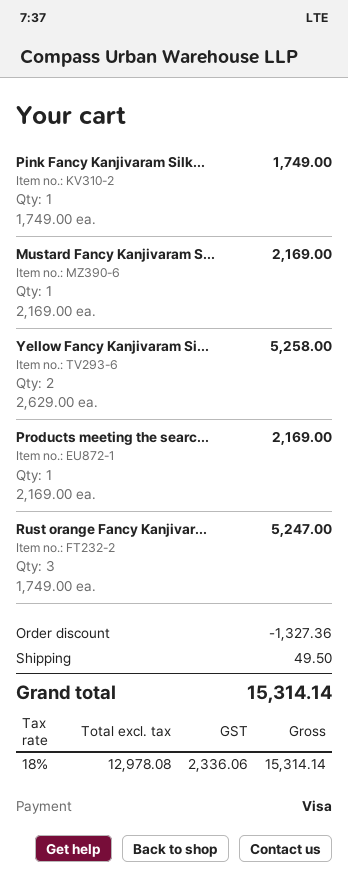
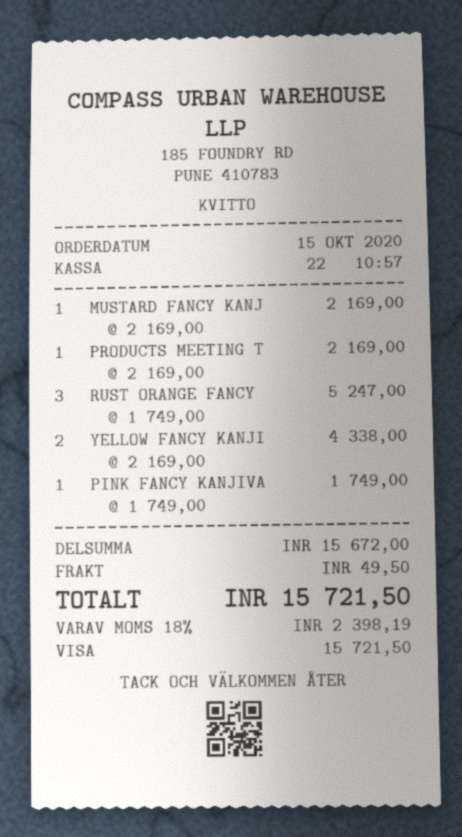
Yellow Fancy Kanjivaram Si...: 2 x 2629.00 = 5258.00 -> 2 x 2169.00 = 4338.00
discount: 1327.36 -> none
tax: 18% = 2336.06 -> 18% = 2398.19
total: 15314.14 -> 15721.50

